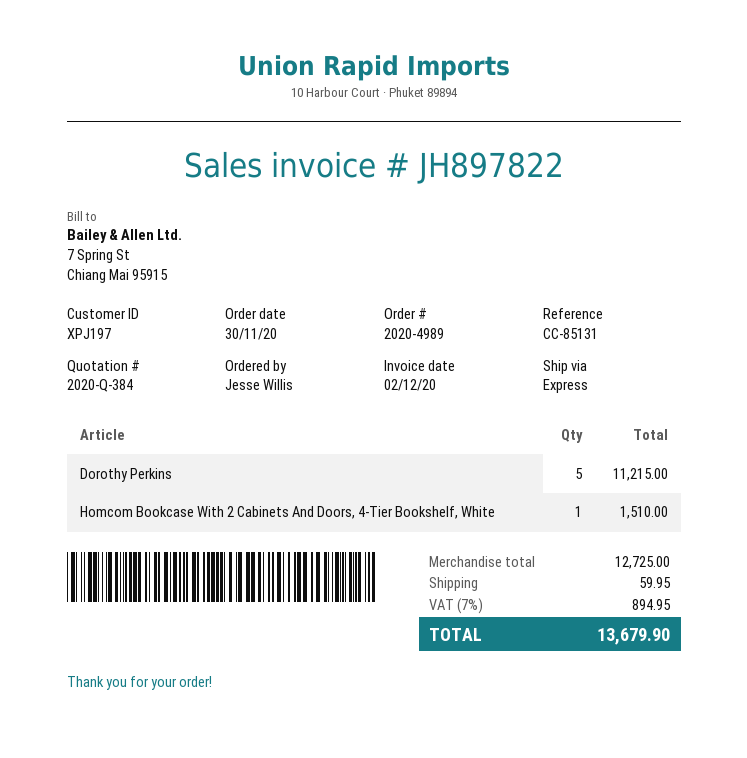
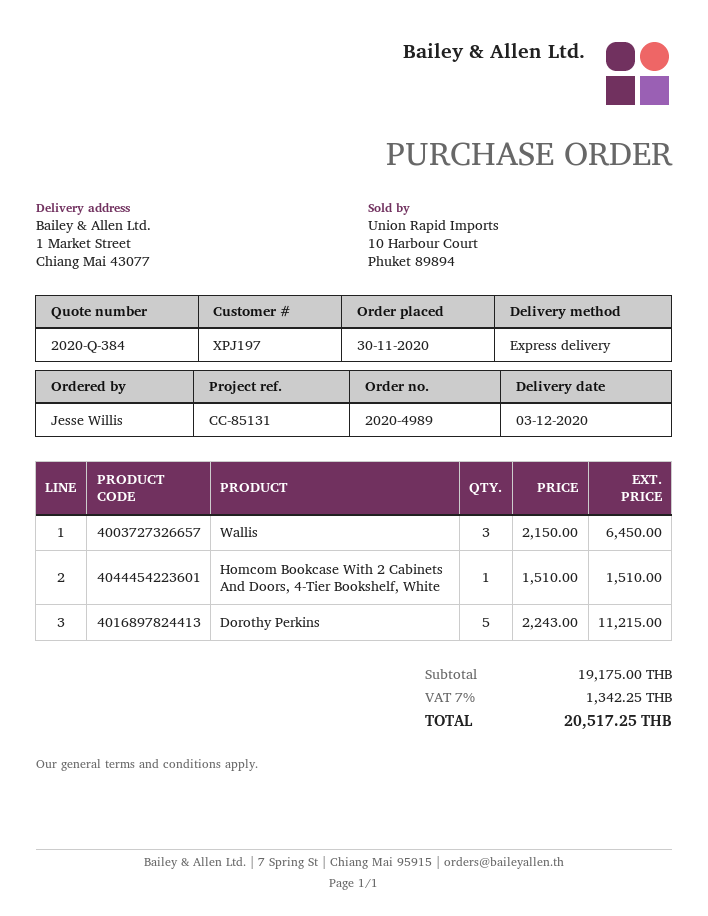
Wallis: none -> 3 for 6450.00
subtotal: 12725.00 -> 19175.00
shipping: 59.95 -> none
tax: 7% = 894.95 -> 7% = 1342.25
total: 13679.90 -> 20517.25

